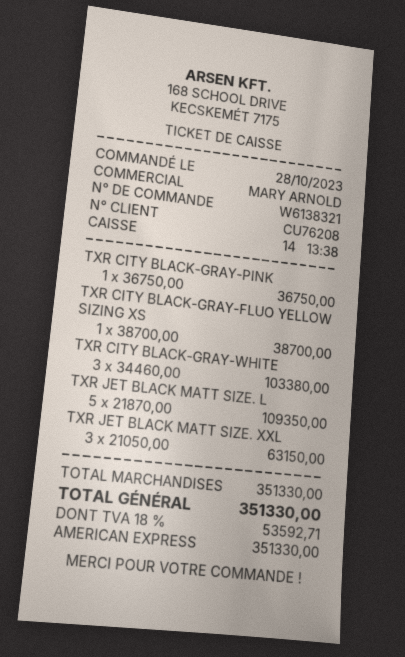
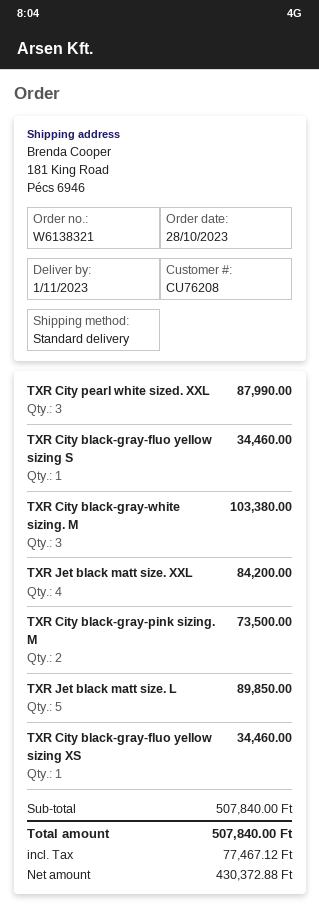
TXR CITY BLACK-GRAY-PINK: 1 for 36750.00 -> 2 for 73500.00
TXR CITY BLACK-GRAY-FLUO YELLOW SIZING XS: 1 for 38700.00 -> 1 for 34460.00
TXR JET BLACK MATT SIZE. L: 5 for 109350.00 -> 5 for 89850.00
TXR JET BLACK MATT SIZE. XXL: 3 for 63150.00 -> 4 for 84200.00
TXR City pearl white sized. XXL: none -> 3 for 87990.00
TXR City black-gray-fluo yellow sizing S: none -> 1 for 34460.00
subtotal: 351330.00 -> 507840.00
tax: 53592.71 -> 77467.12
total: 351330.00 -> 507840.00

